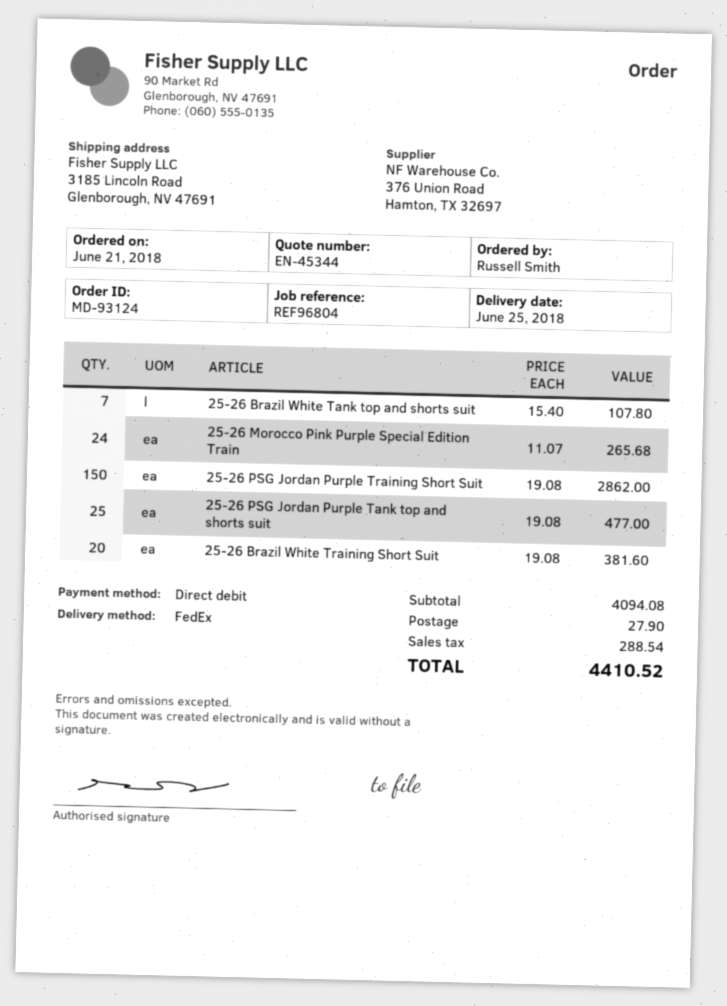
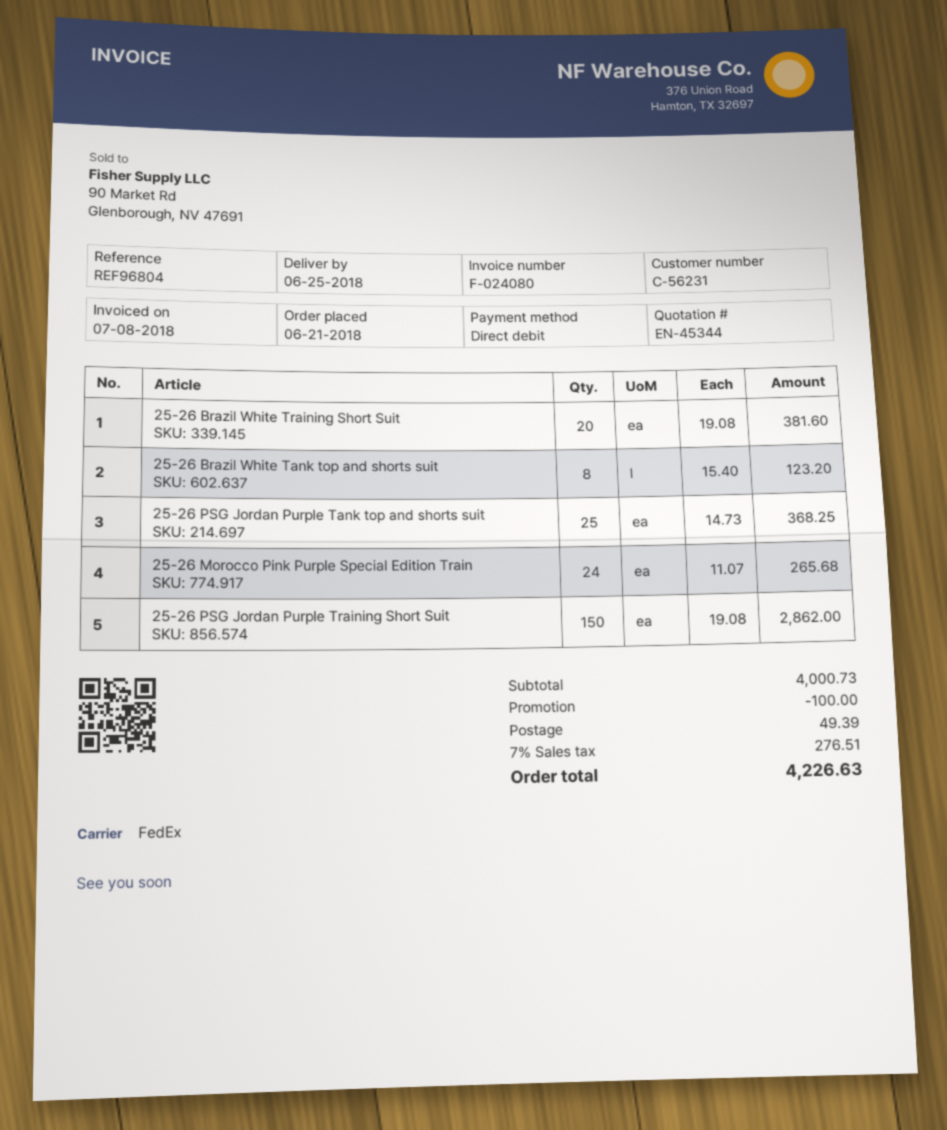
25-26 Brazil White Tank top and shorts suit: 7 x 15.40 = 107.80 -> 8 x 15.40 = 123.20
25-26 PSG Jordan Purple Tank top and shorts suit: 25 x 19.08 = 477.00 -> 25 x 14.73 = 368.25
subtotal: 4094.08 -> 4000.73
discount: none -> 100.00
shipping: 27.90 -> 49.39
tax: 288.54 -> 276.51
total: 4410.52 -> 4226.63

